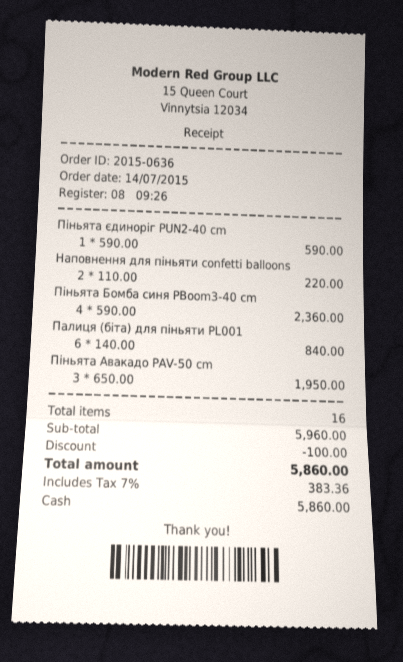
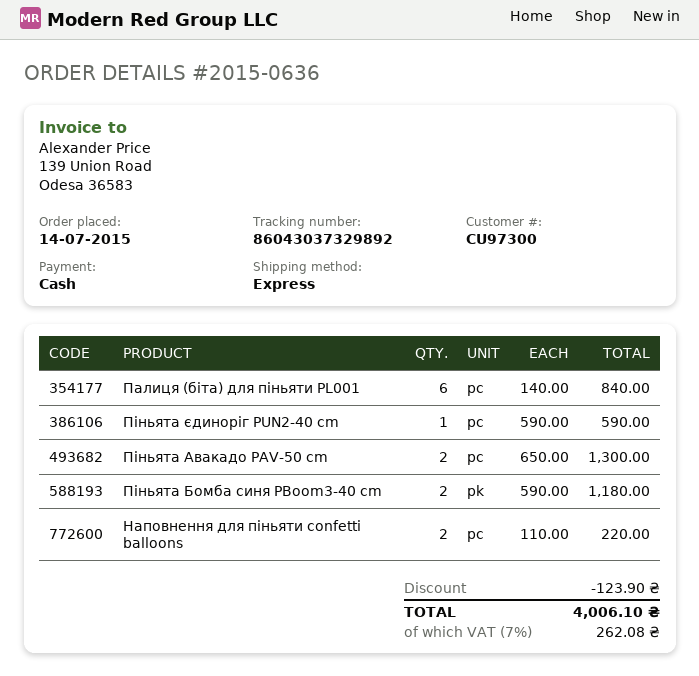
Піньята Бомба синя PBoom3-40 cm: 4 x 590.00 = 2360.00 -> 2 x 590.00 = 1180.00
Піньята Авакадо РAV-50 cm: 3 x 650.00 = 1950.00 -> 2 x 650.00 = 1300.00
discount: 100.00 -> 123.90
tax: 7% = 383.36 -> 7% = 262.08
total: 5860.00 -> 4006.10

